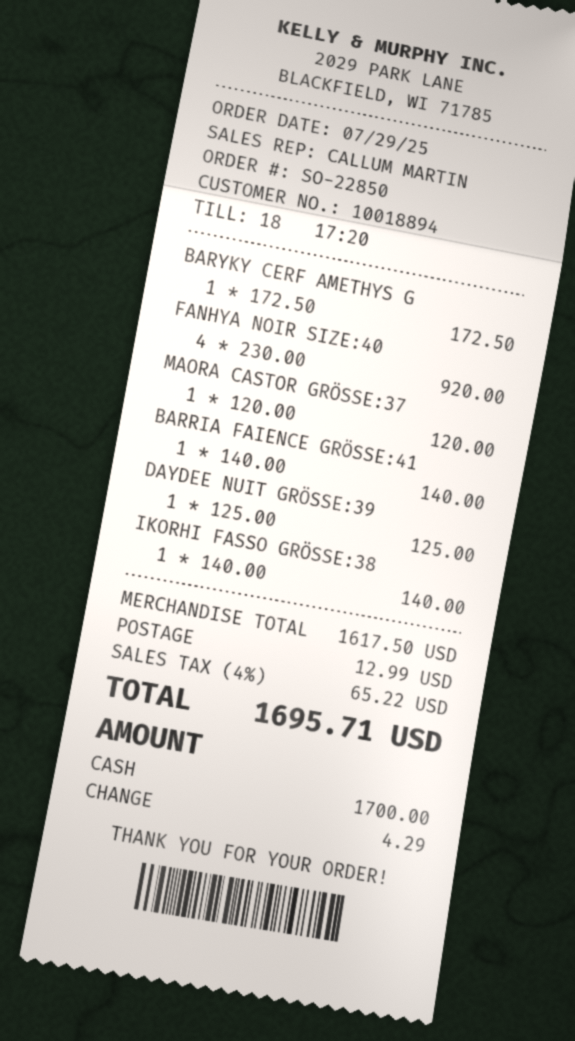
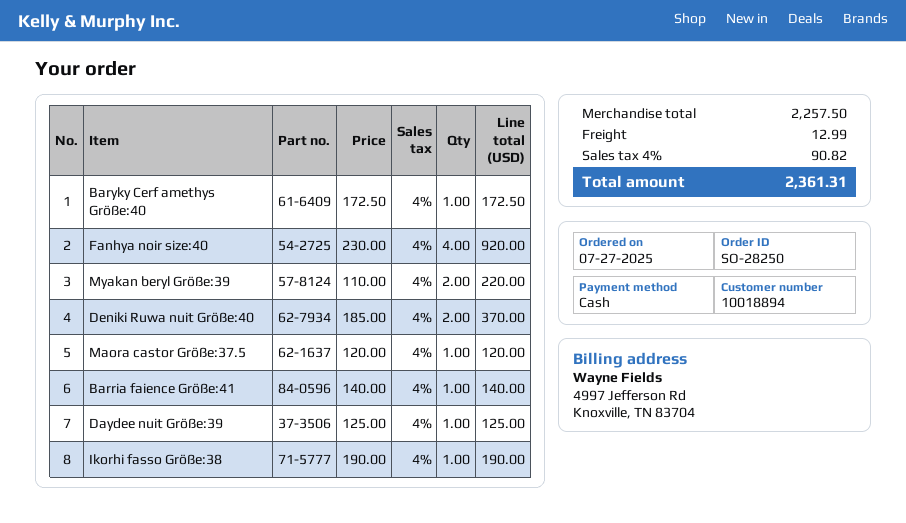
order number: SO-22850 -> SO-28250
order date: 2025-07-29 -> 2025-07-27
IKORHI FASSO GRÖSSE:38: 1 x 140.00 = 140.00 -> 1 x 190.00 = 190.00
Myakan beryl Größe:39: none -> 2 x 110.00 = 220.00
Deniki Ruwa nuit Größe:40: none -> 2 x 185.00 = 370.00
subtotal: 1617.50 -> 2257.50
tax: 4% = 65.22 -> 4% = 90.82
total: 1695.71 -> 2361.31

